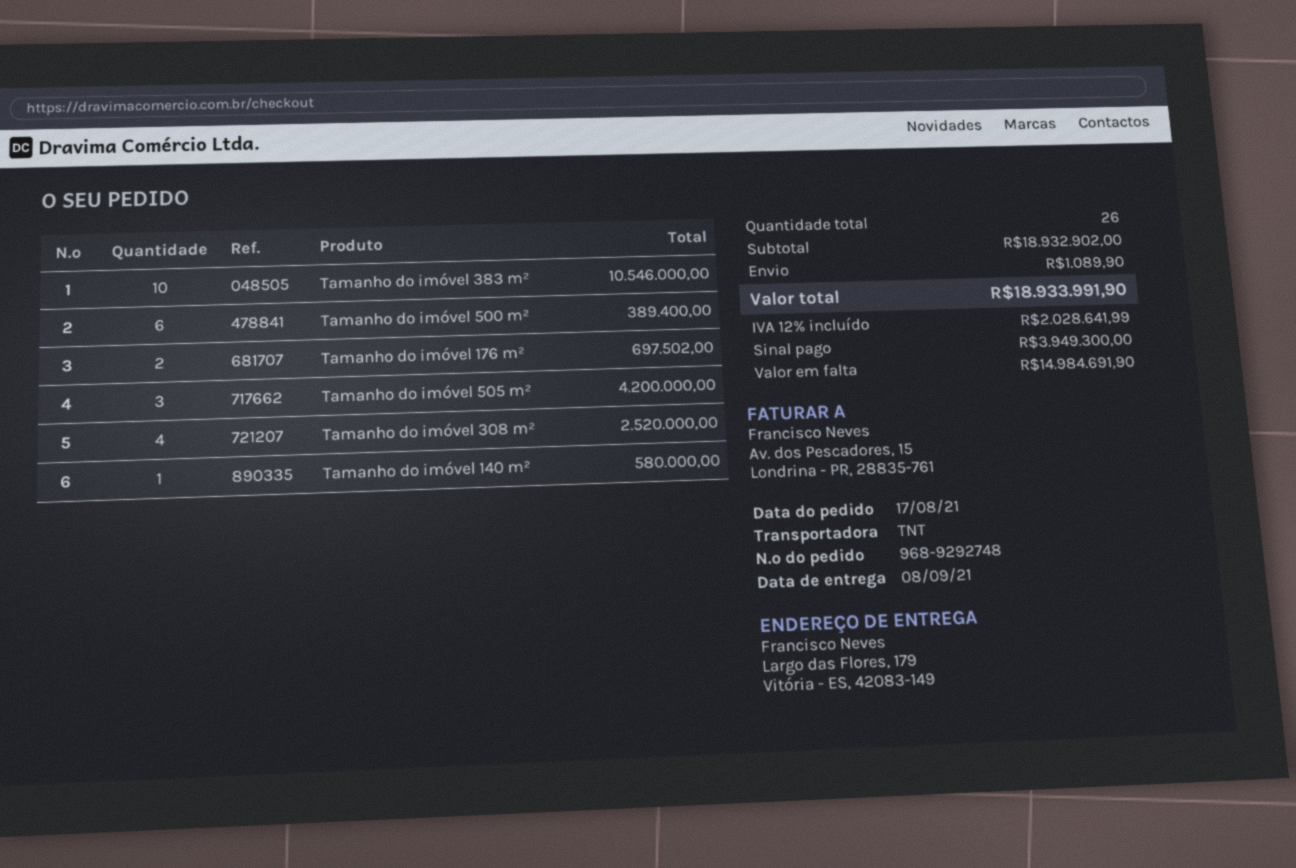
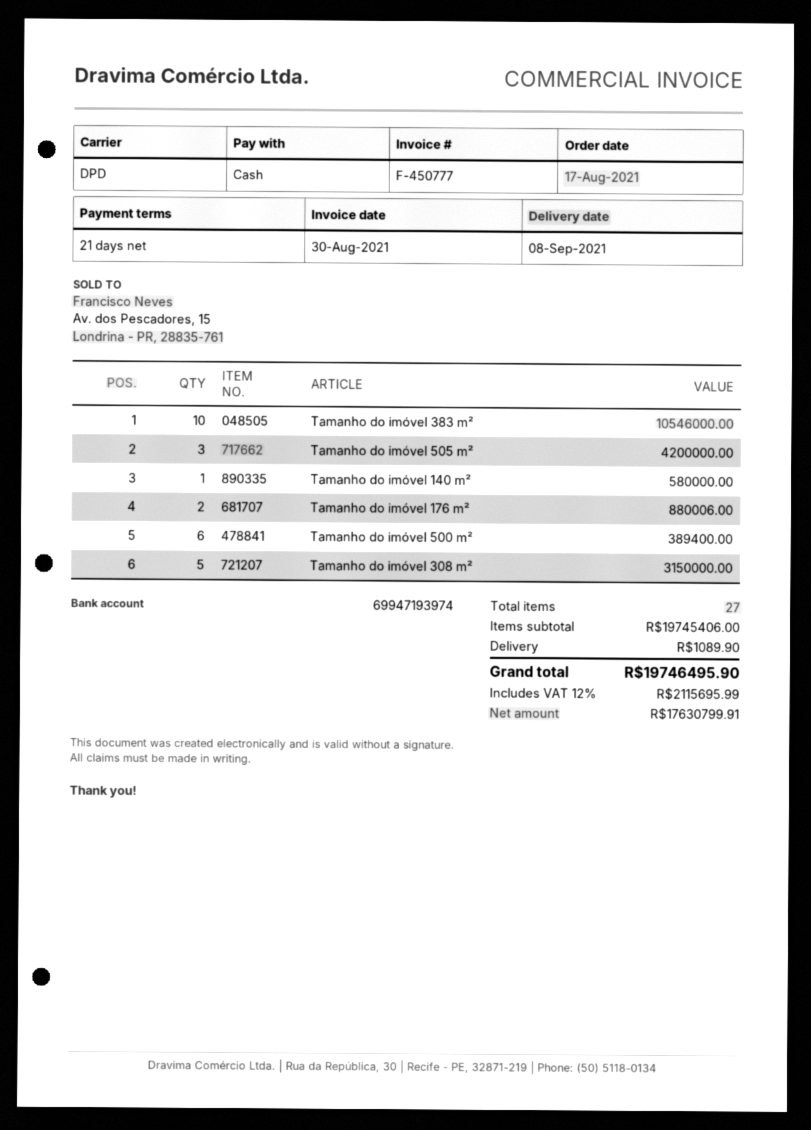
shipping method: TNT -> DPD
Tamanho do imóvel 176 m²: 2 for 697502.00 -> 2 for 880006.00
Tamanho do imóvel 308 m²: 4 for 2520000.00 -> 5 for 3150000.00
total quantity: 26 -> 27
subtotal: 18932902.00 -> 19745406.00
tax: 12% = 2028641.99 -> 12% = 2115695.99
total: 18933991.90 -> 19746495.90

